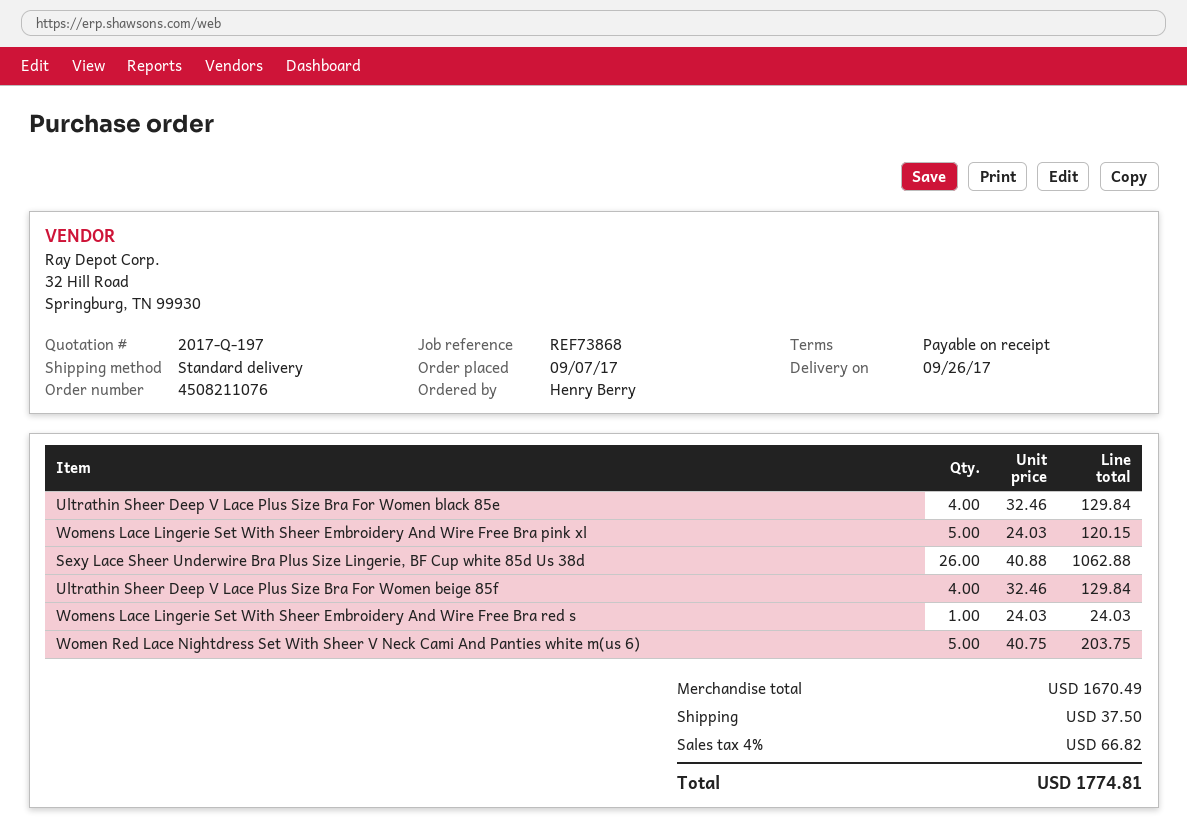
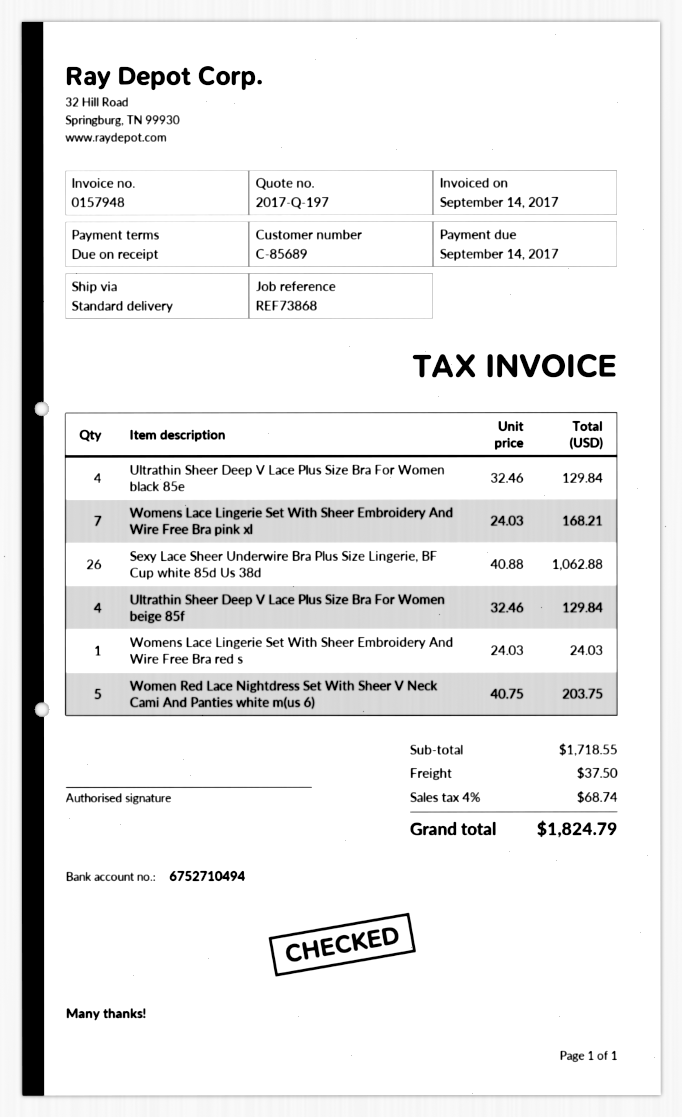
Womens Lace Lingerie Set With Sheer Embroidery And Wire Free Bra pink xl: 5 x 24.03 = 120.15 -> 7 x 24.03 = 168.21
subtotal: 1670.49 -> 1718.55
tax: 4% = 66.82 -> 4% = 68.74
total: 1774.81 -> 1824.79

